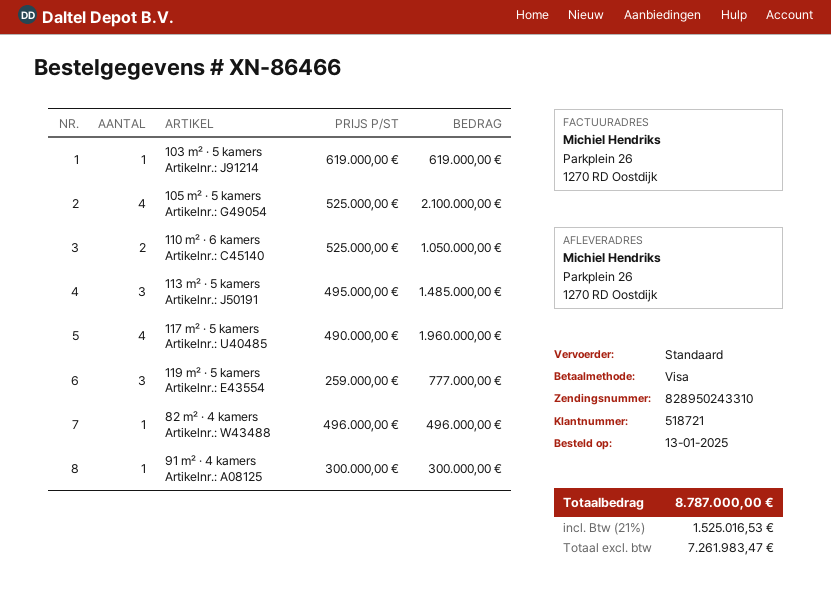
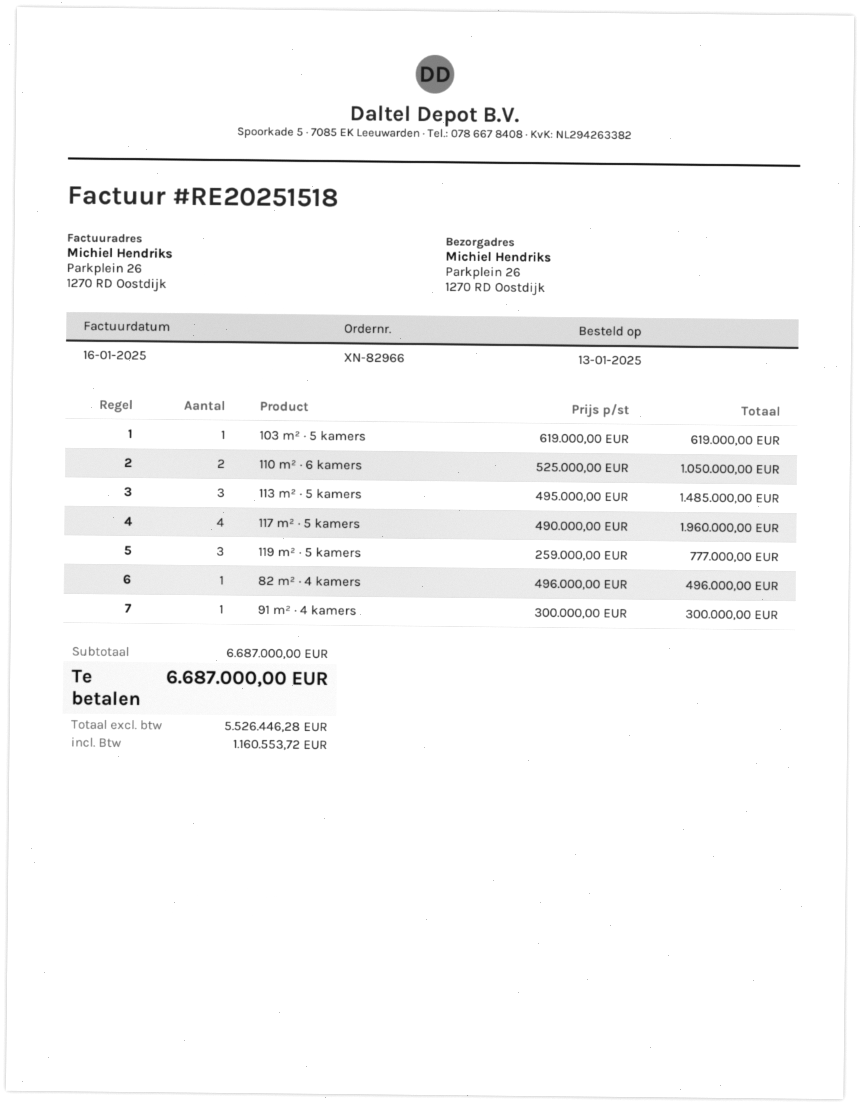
order number: XN-86466 -> XN-82966
105 m² · 5 kamers: 4 x 525000.00 = 2100000.00 -> none
net: 7261983.47 -> 5526446.28
tax: 1525016.53 -> 1160553.72
total: 8787000.00 -> 6687000.00

